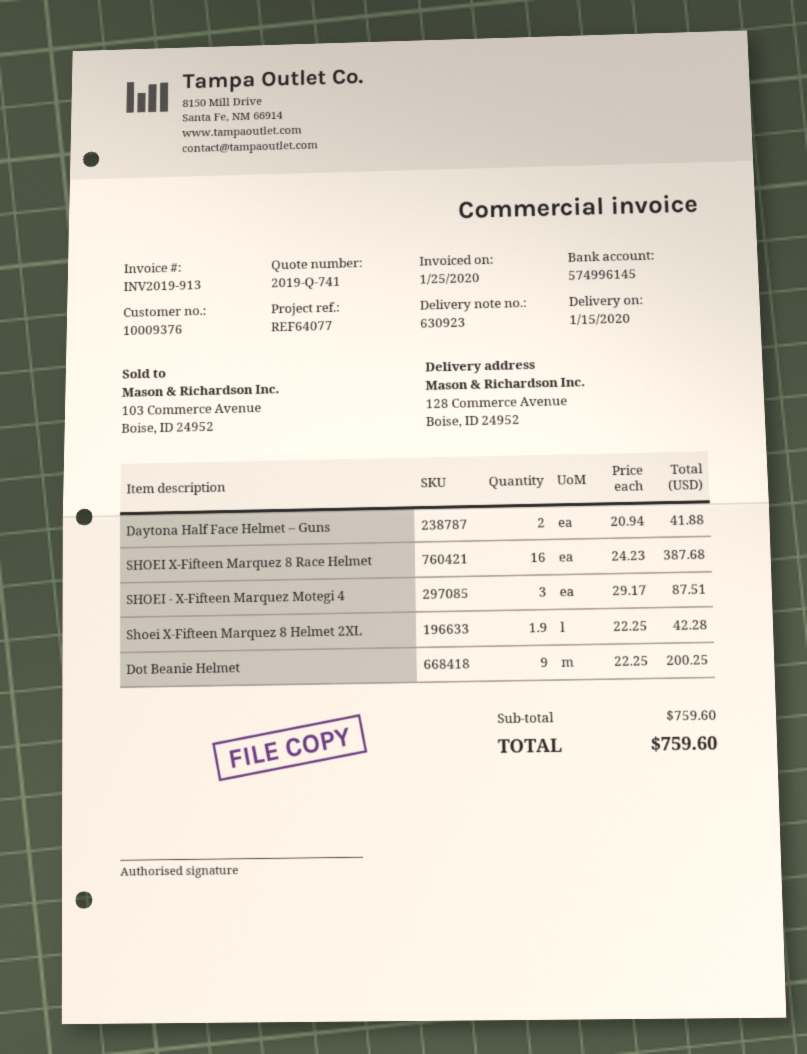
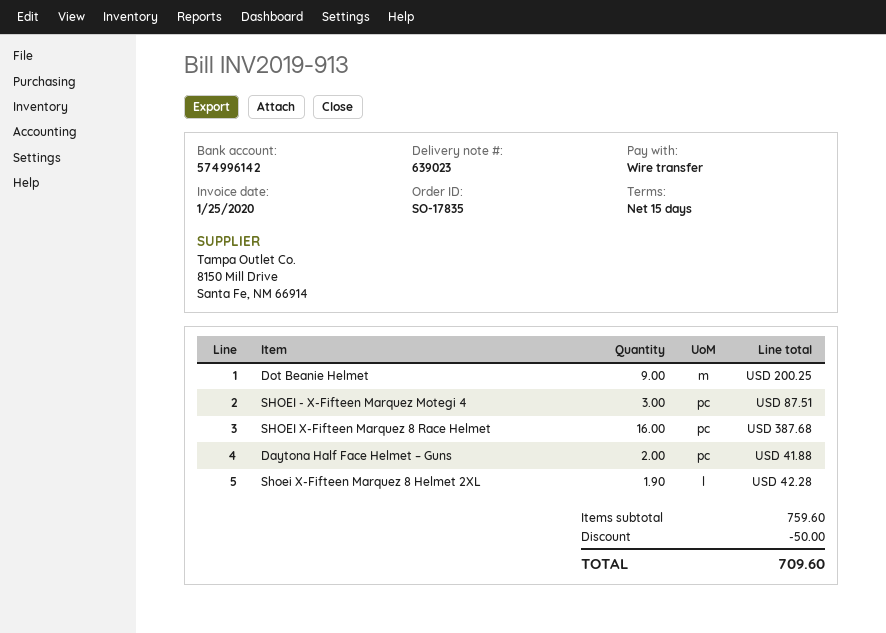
delivery note number: 630923 -> 639023
bank account: 574996145 -> 574996142
discount: none -> 50.00
total: 759.60 -> 709.60

